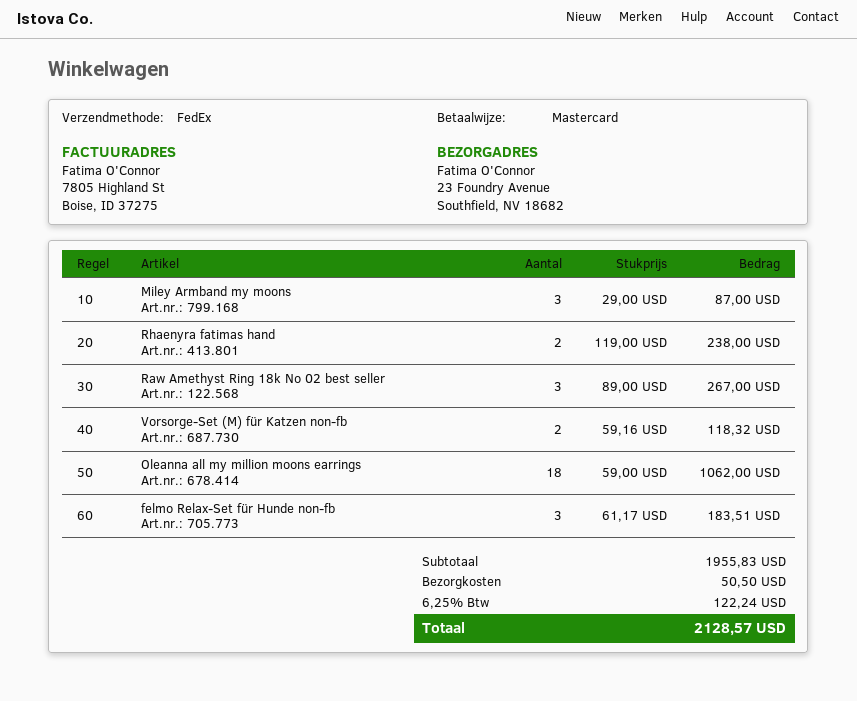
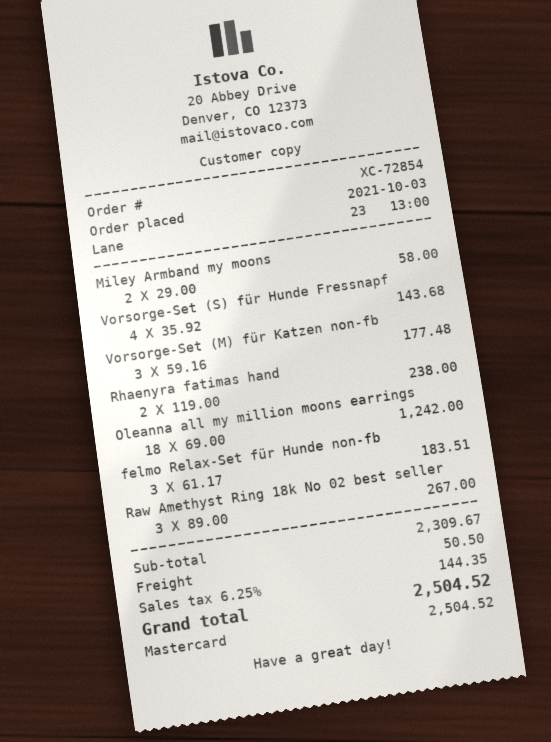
Miley Armband my moons: 3 x 29.00 = 87.00 -> 2 x 29.00 = 58.00
Vorsorge-Set (M) für Katzen non-fb: 2 x 59.16 = 118.32 -> 3 x 59.16 = 177.48
Oleanna all my million moons earrings: 18 x 59.00 = 1062.00 -> 18 x 69.00 = 1242.00
Vorsorge-Set (S) für Hunde Fressnapf: none -> 4 x 35.92 = 143.68
subtotal: 1955.83 -> 2309.67
tax: 6.25% = 122.24 -> 6.25% = 144.35
total: 2128.57 -> 2504.52

